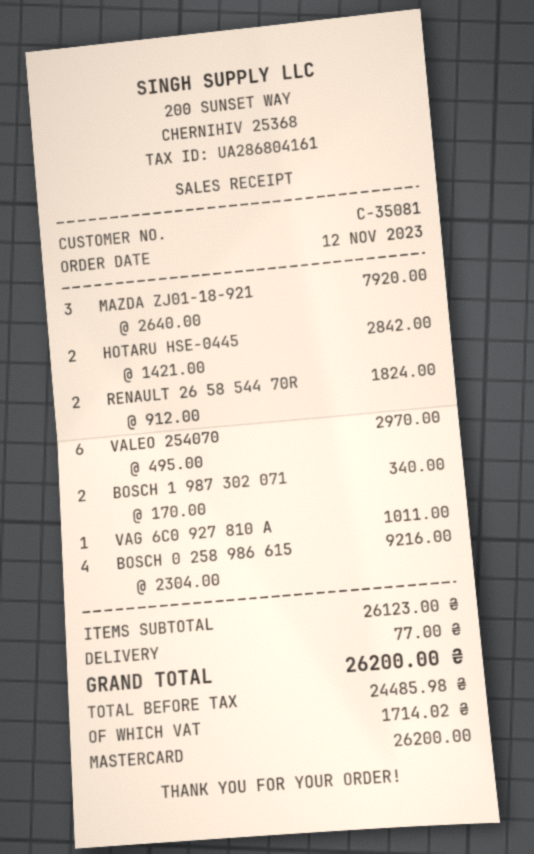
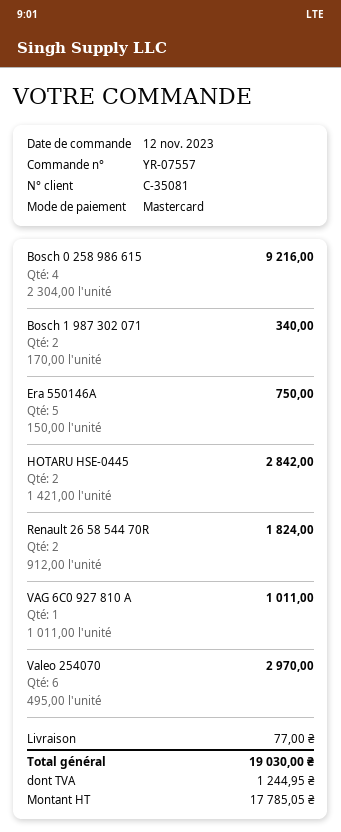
MAZDA ZJ01-18-921: 3 x 2640.00 = 7920.00 -> none
Era 550146A: none -> 5 x 150.00 = 750.00
net: 24485.98 -> 17785.05
tax: 1714.02 -> 1244.95
total: 26200.00 -> 19030.00

